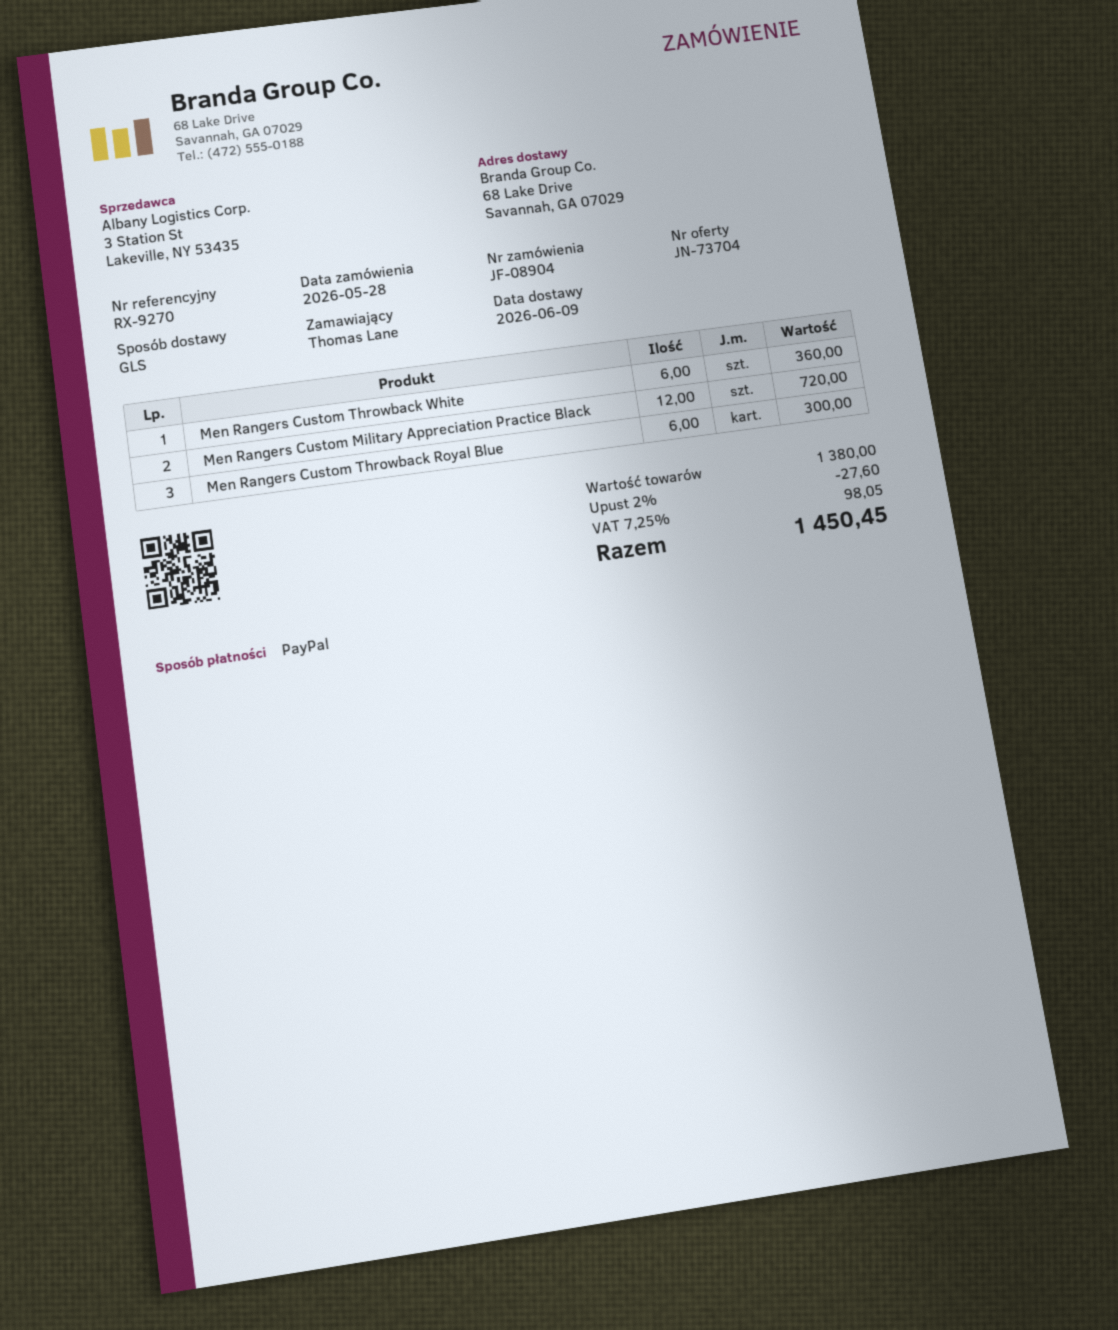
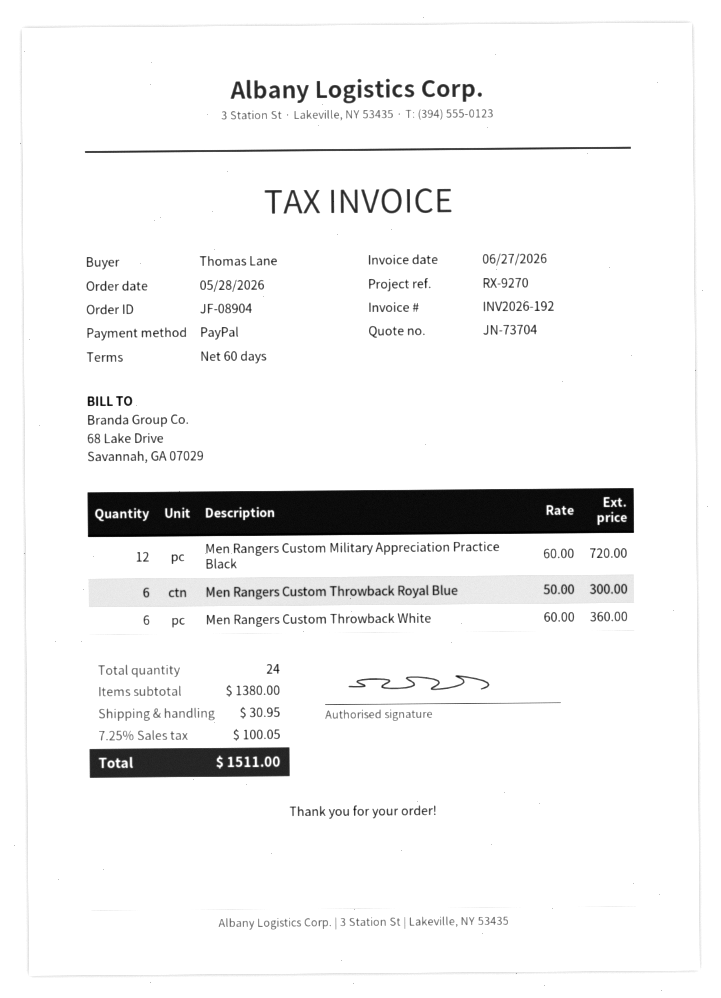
discount: 2% = 27.60 -> none
shipping: none -> 30.95
tax: 7.25% = 98.05 -> 7.25% = 100.05
total: 1450.45 -> 1511.00

